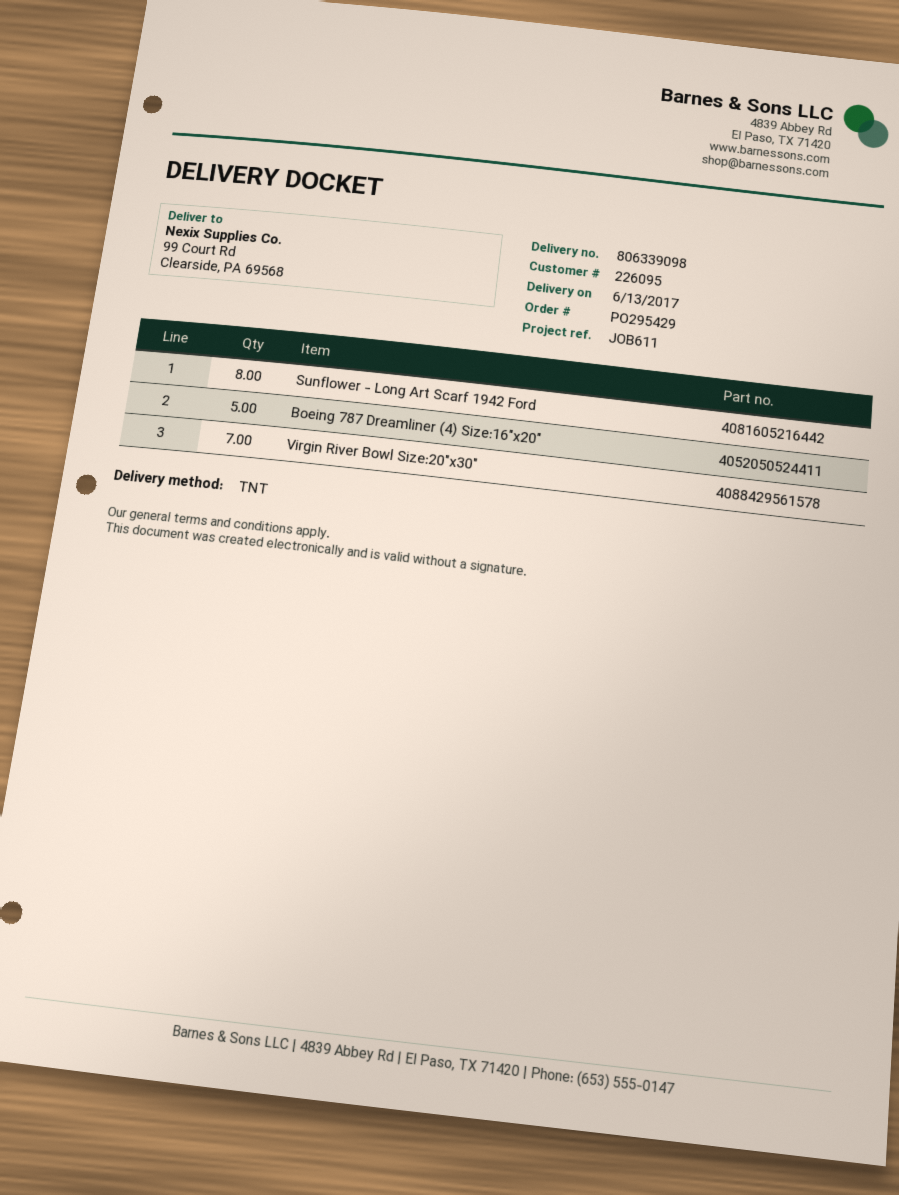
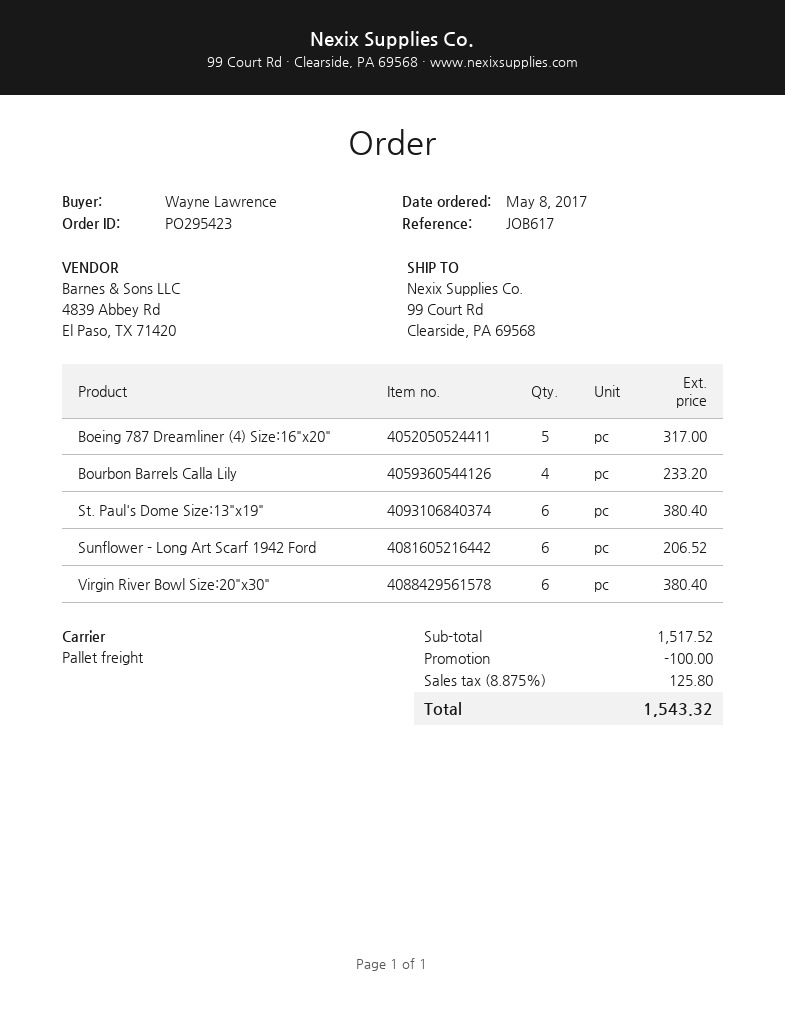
order number: PO295429 -> PO295423
reference: JOB611 -> JOB617
shipping method: TNT -> pallet freight
Sunflower - Long Art Scarf 1942 Ford: 8 -> 6
Virgin River Bowl Size:20"x30": 7 -> 6
Bourbon Barrels Calla Lily: none -> 4
St. Paul's Dome Size:13"x19": none -> 6

